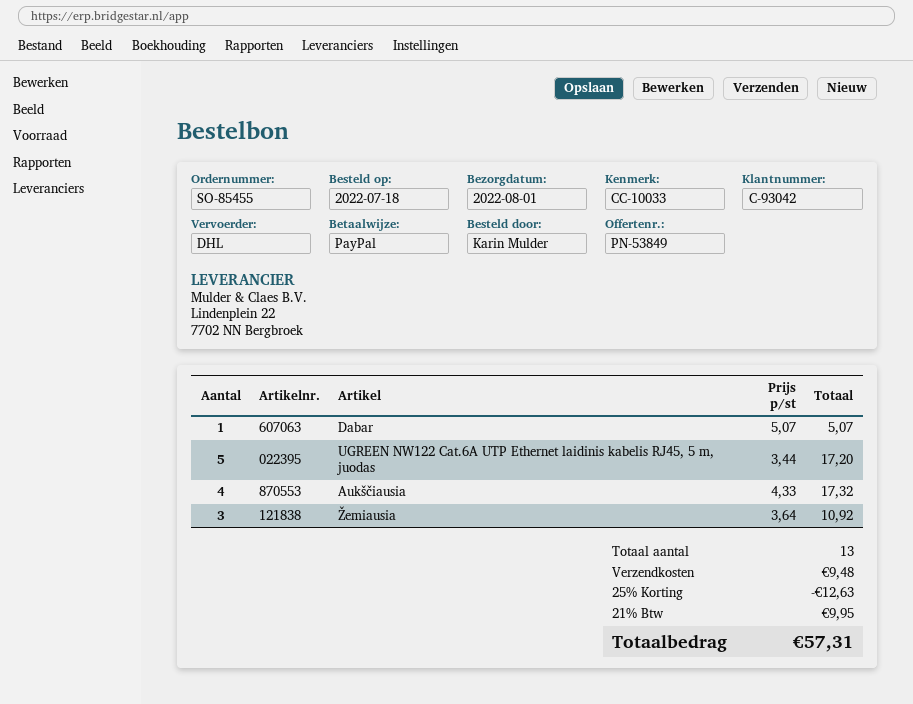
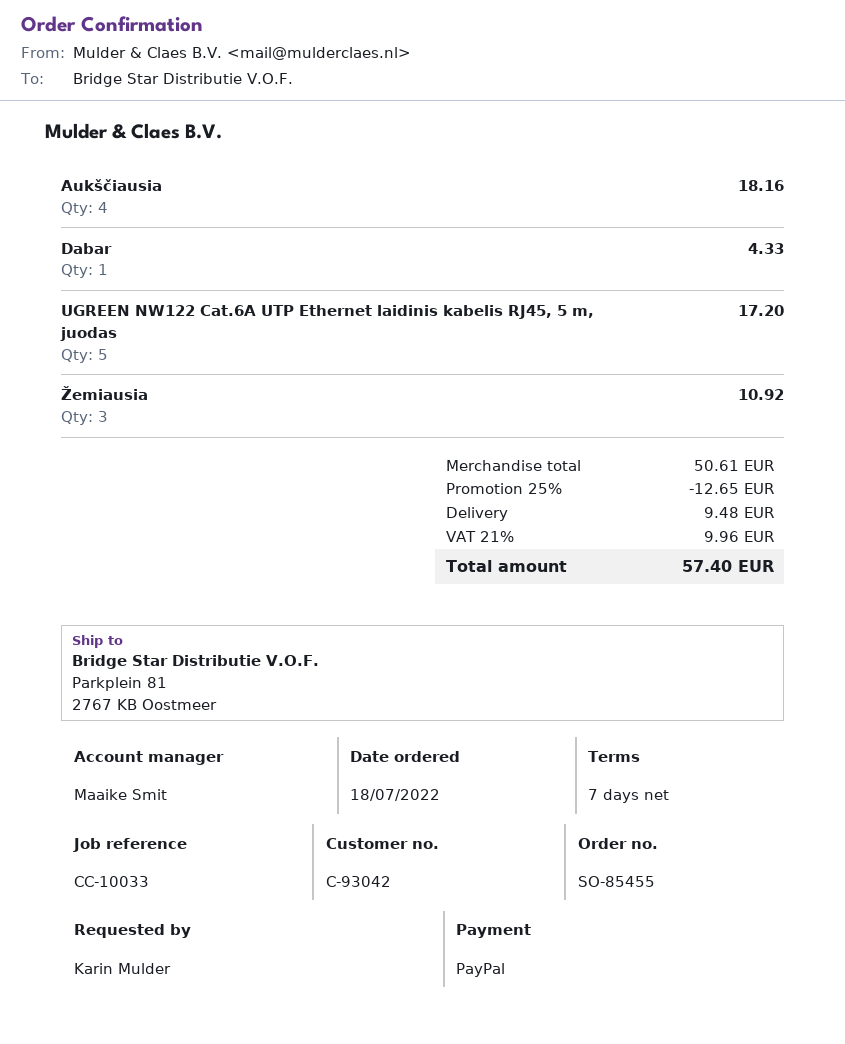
Dabar: 1 for 5.07 -> 1 for 4.33
Aukščiausia: 4 for 17.32 -> 4 for 18.16
discount: 25% = 12.63 -> 25% = 12.65
tax: 21% = 9.95 -> 21% = 9.96
total: 57.31 -> 57.40

